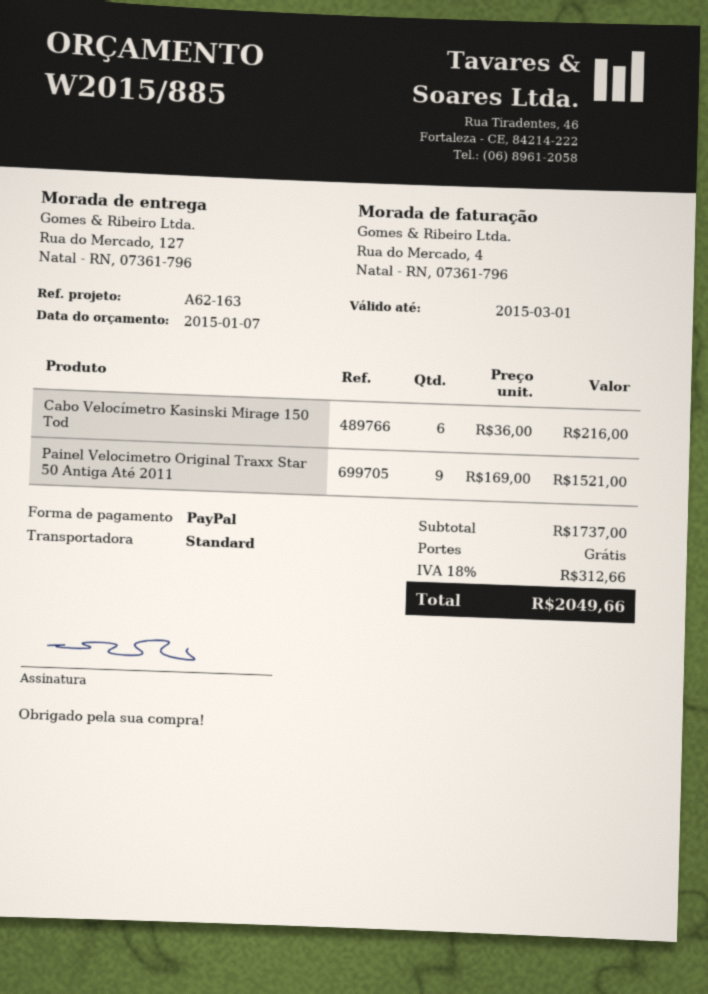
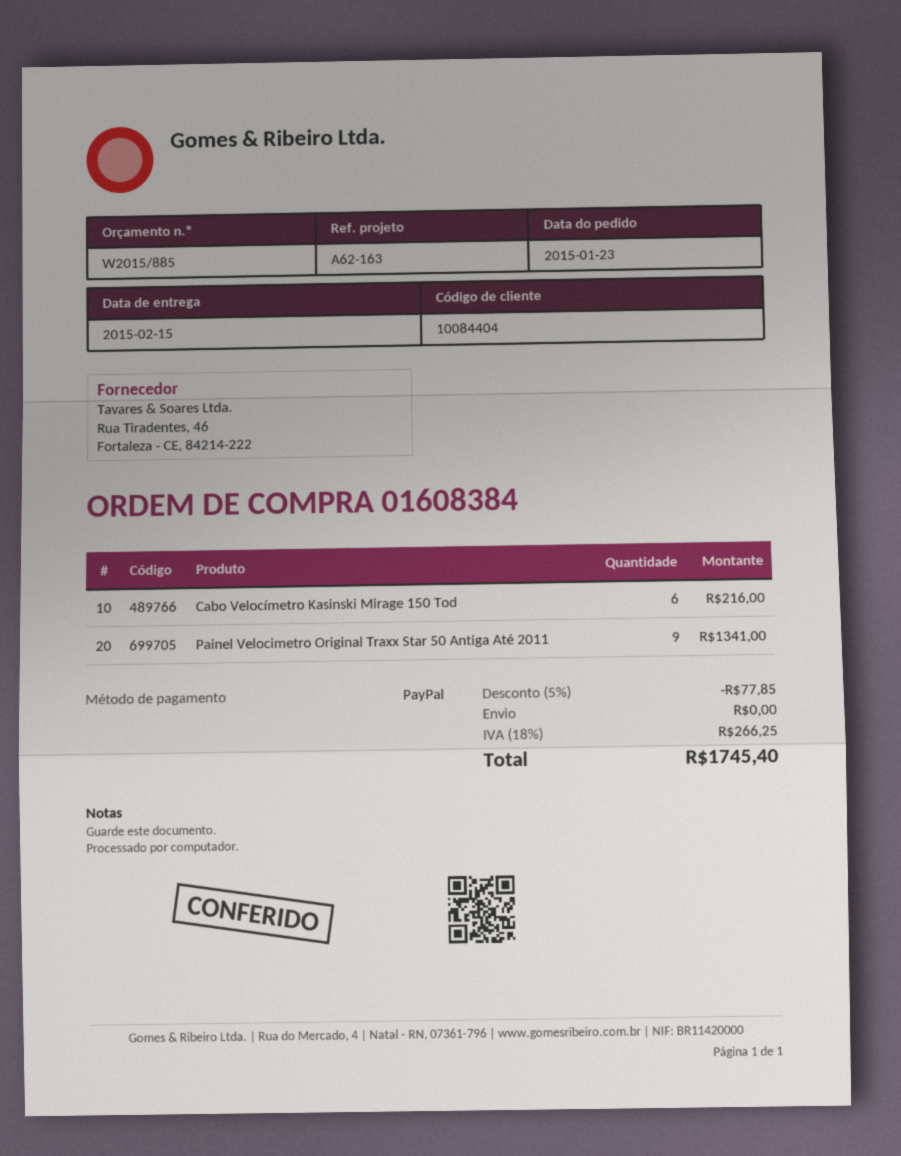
Painel Velocimetro Original Traxx Star 50 Antiga Até 2011: 9 for 1521.00 -> 9 for 1341.00
discount: none -> 5% = 77.85
tax: 18% = 312.66 -> 18% = 266.25
total: 2049.66 -> 1745.40

